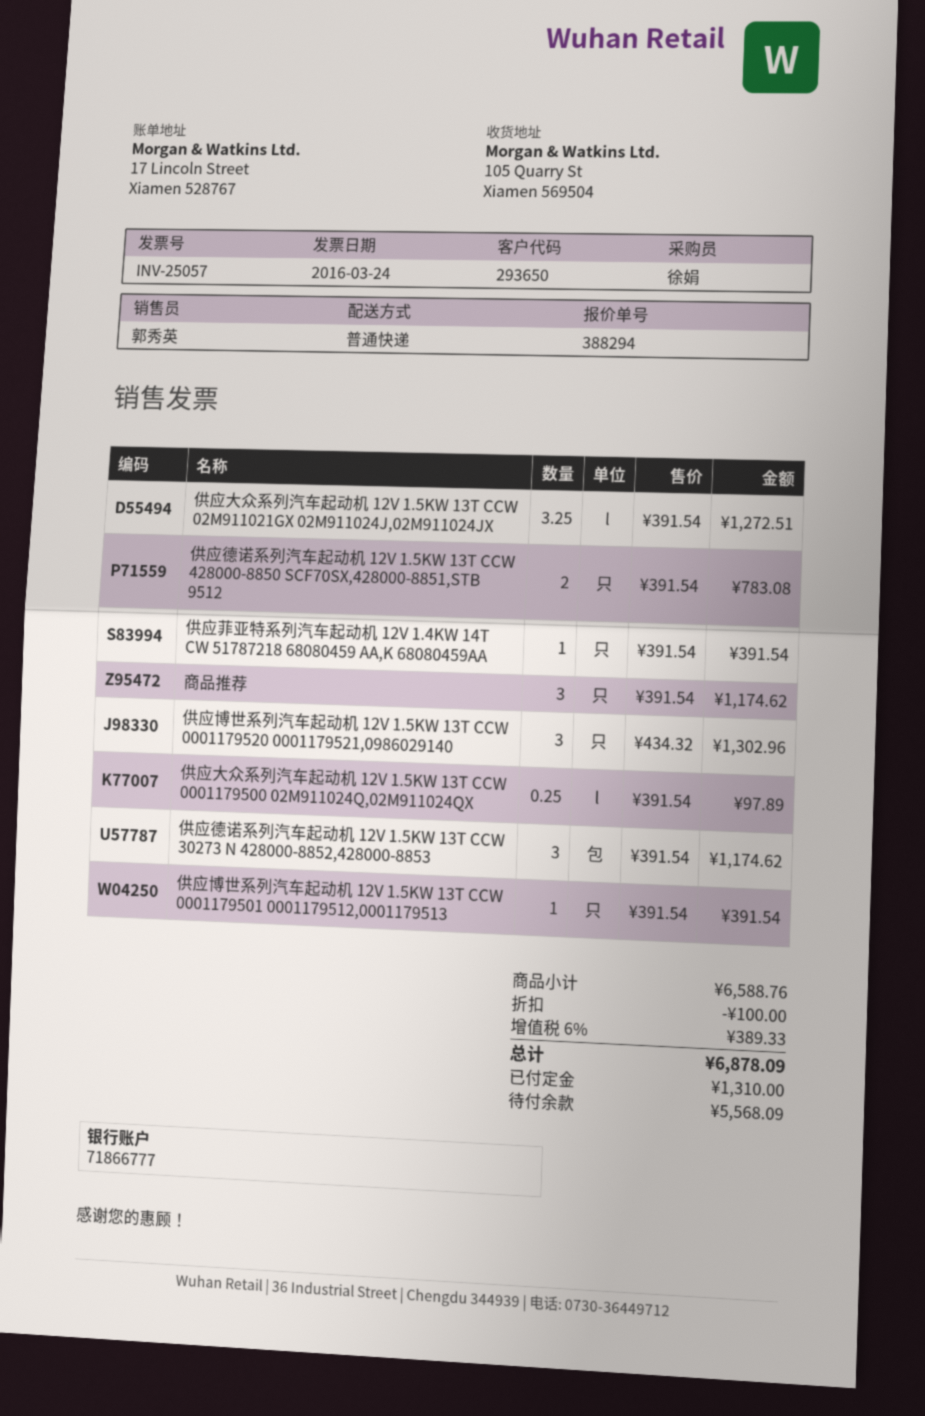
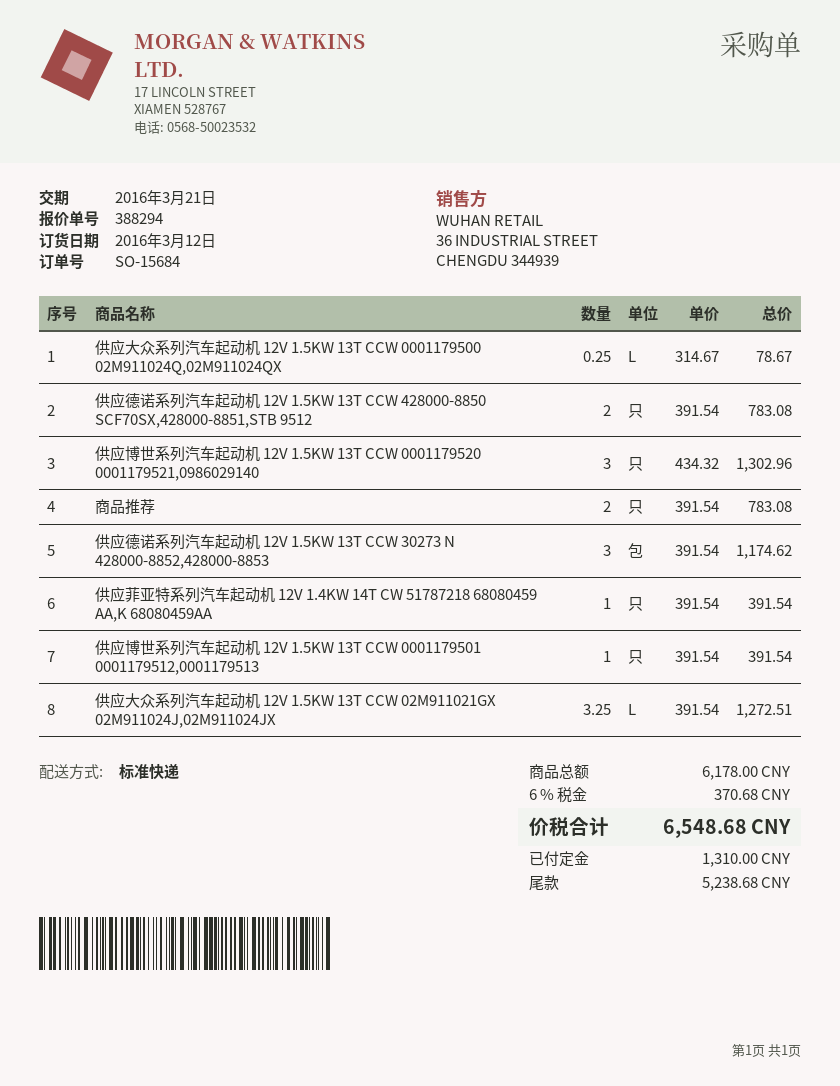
商品推荐: 3 x 391.54 = 1174.62 -> 2 x 391.54 = 783.08
供应大众系列汽车起动机 12V 1.5KW 13T CCW 0001179500 02M911024Q,02M911024QX: 0.25 x 391.54 = 97.89 -> 0.25 x 314.67 = 78.67
subtotal: 6588.76 -> 6178.00
discount: 100.00 -> none
tax: 6% = 389.33 -> 6% = 370.68
total: 6878.09 -> 6548.68
balance: 5568.09 -> 5238.68

